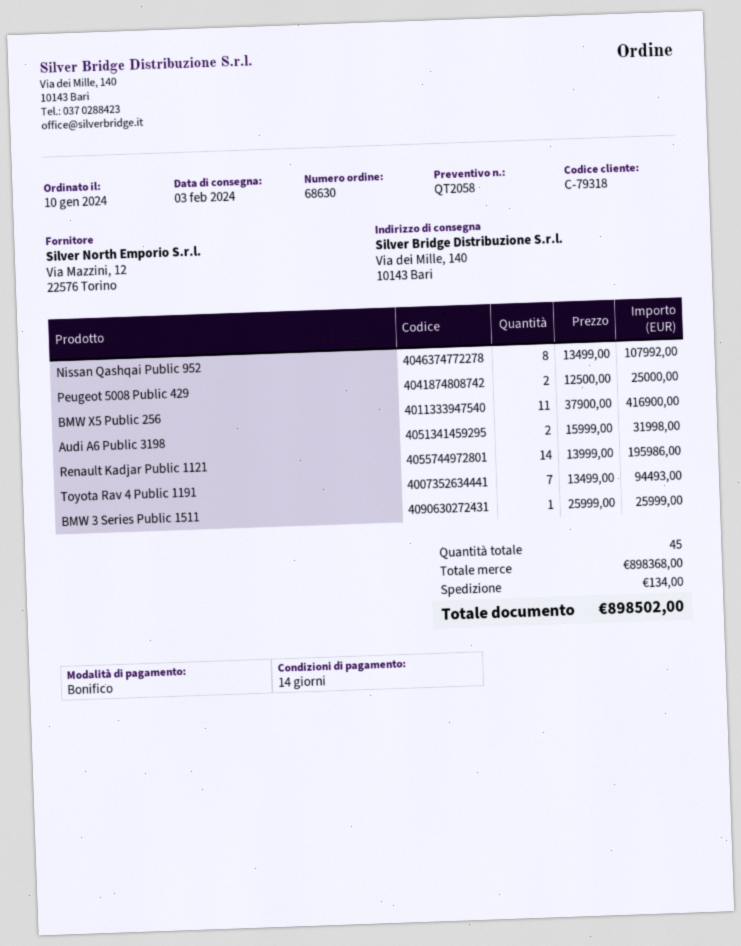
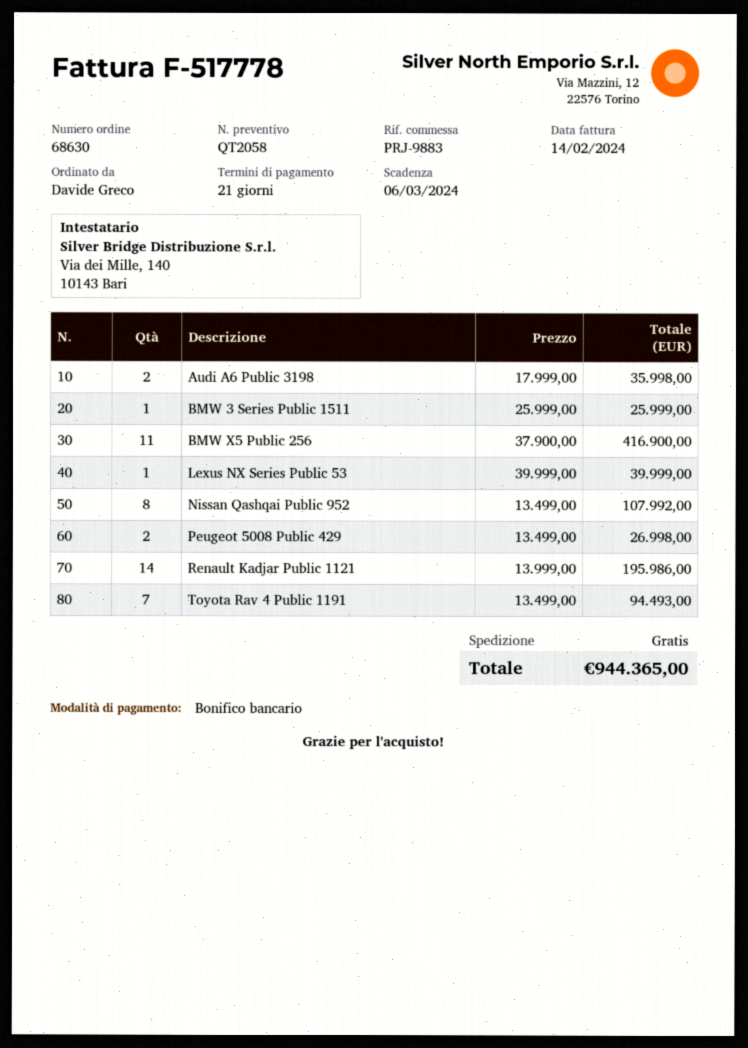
payment terms: 14 days -> 21 days
Peugeot 5008 Public 429: 2 x 12500.00 = 25000.00 -> 2 x 13499.00 = 26998.00
Audi A6 Public 3198: 2 x 15999.00 = 31998.00 -> 2 x 17999.00 = 35998.00
Lexus NX Series Public 53: none -> 1 x 39999.00 = 39999.00
shipping: 134.00 -> 0.00
total: 898502.00 -> 944365.00

